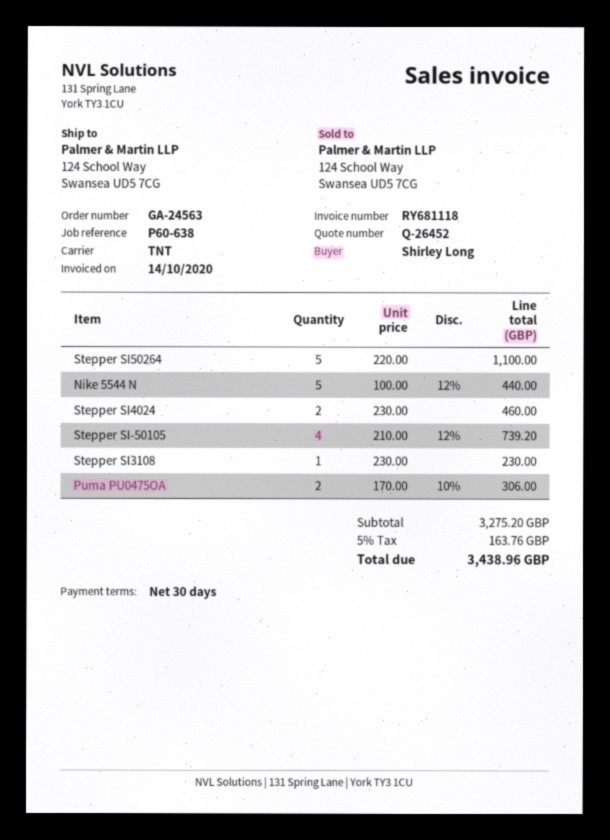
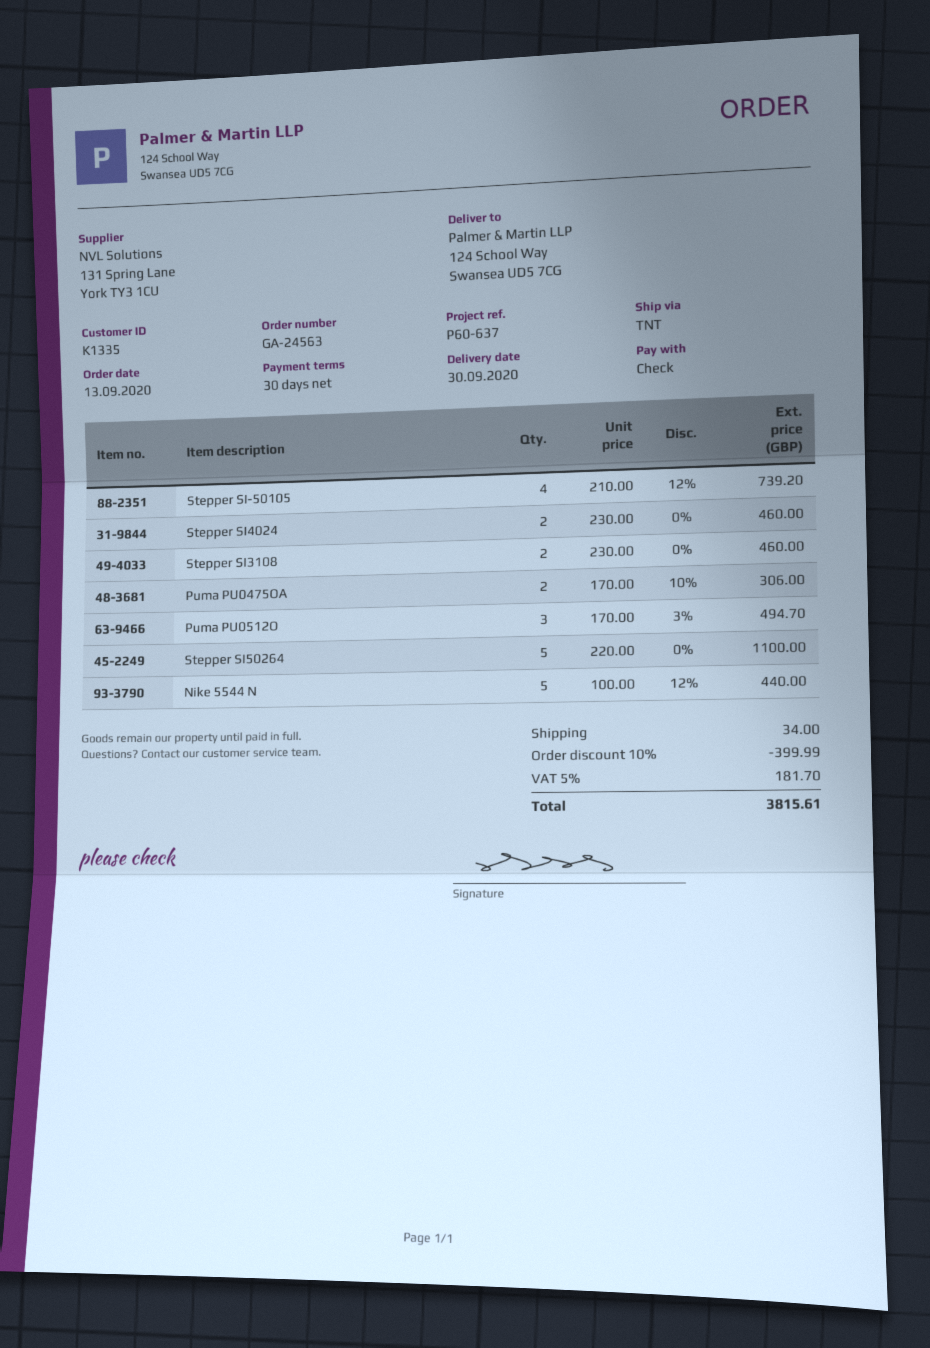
reference: P60-638 -> P60-637
Stepper SI3108: 1 x 230.00 = 230.00 -> 2 x 230.00 = 460.00
Puma PU0512O: none -> 3 x 170.00 - 3% = 494.70
discount: none -> 10% = 399.99
shipping: none -> 34.00
tax: 5% = 163.76 -> 5% = 181.70
total: 3438.96 -> 3815.61

